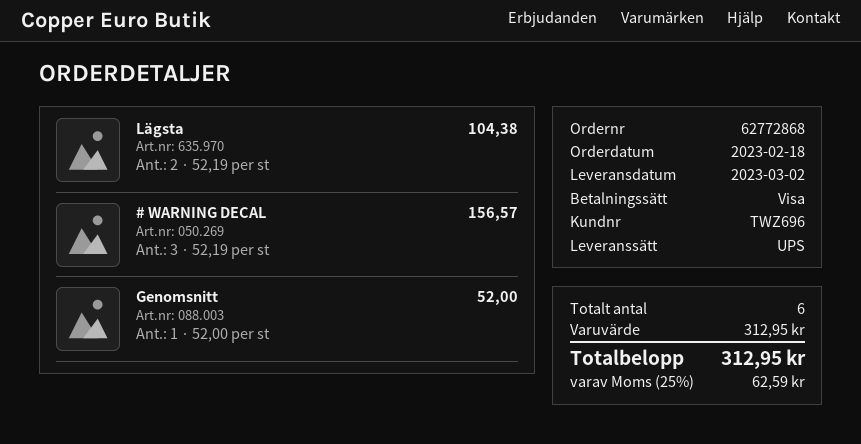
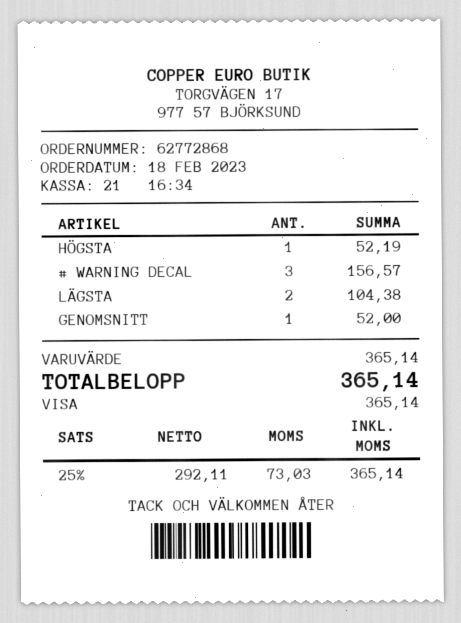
HÖGSTA: none -> 1 for 52.19
subtotal: 312.95 -> 365.14
tax: 25% = 62.59 -> 25% = 73.03
total: 312.95 -> 365.14

